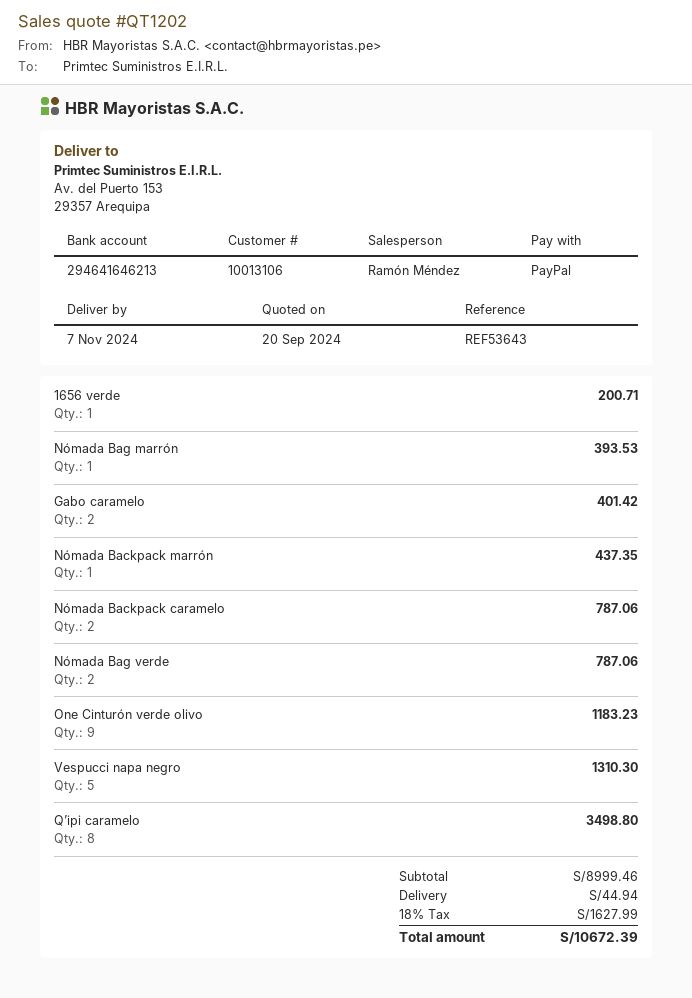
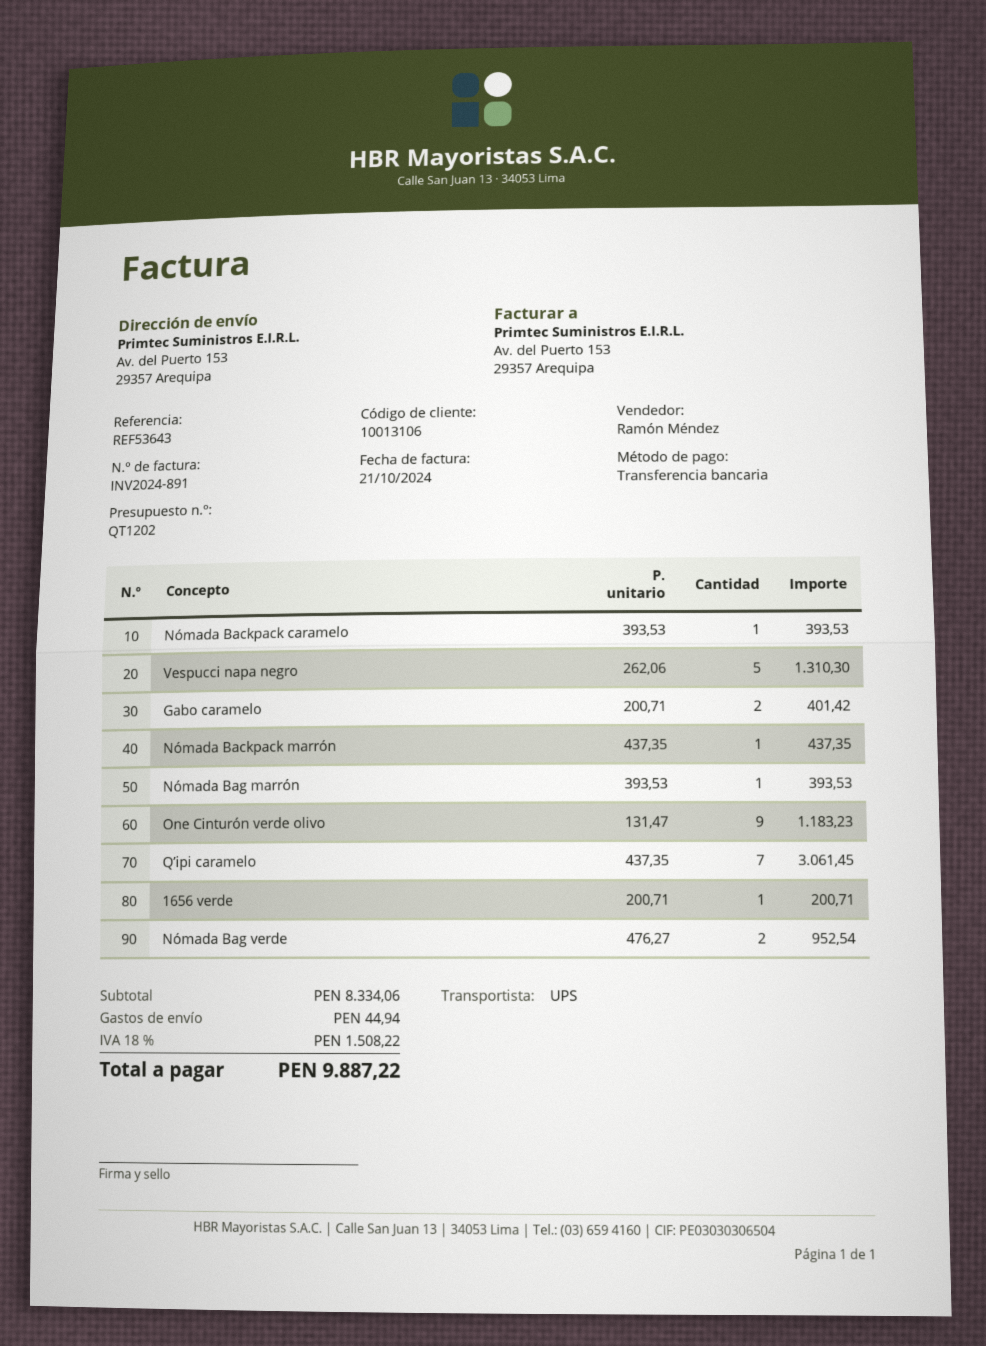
payment method: PayPal -> bank transfer
Nómada Backpack caramelo: 2 for 787.06 -> 1 for 393.53
Nómada Bag verde: 2 for 787.06 -> 2 for 952.54
Q’ipi caramelo: 8 for 3498.80 -> 7 for 3061.45
subtotal: 8999.46 -> 8334.06
tax: 18% = 1627.99 -> 18% = 1508.22
total: 10672.39 -> 9887.22

